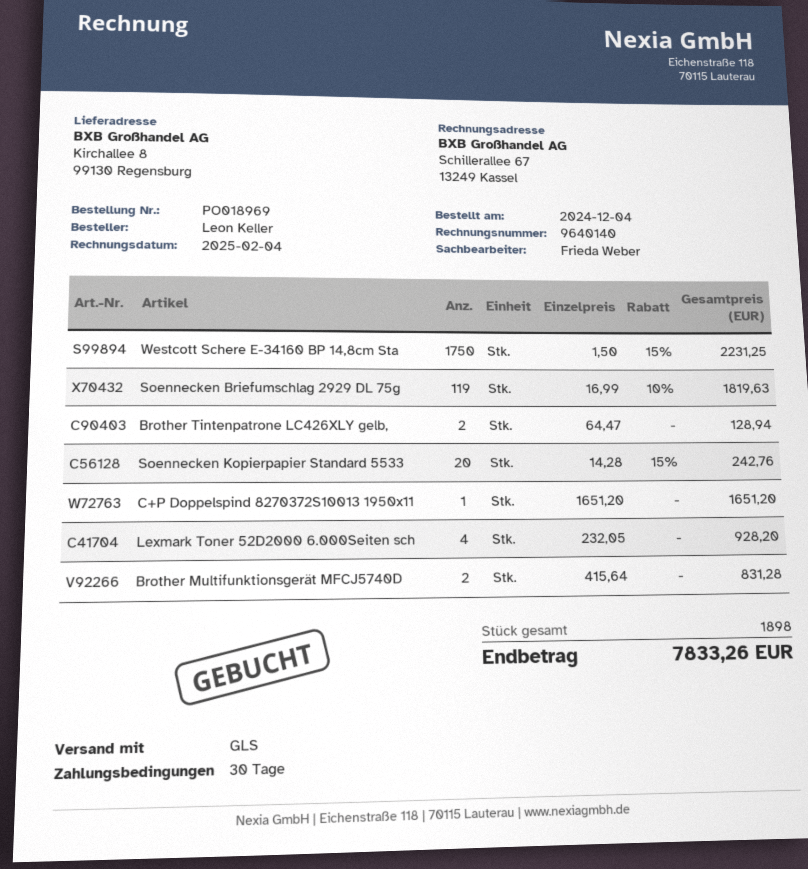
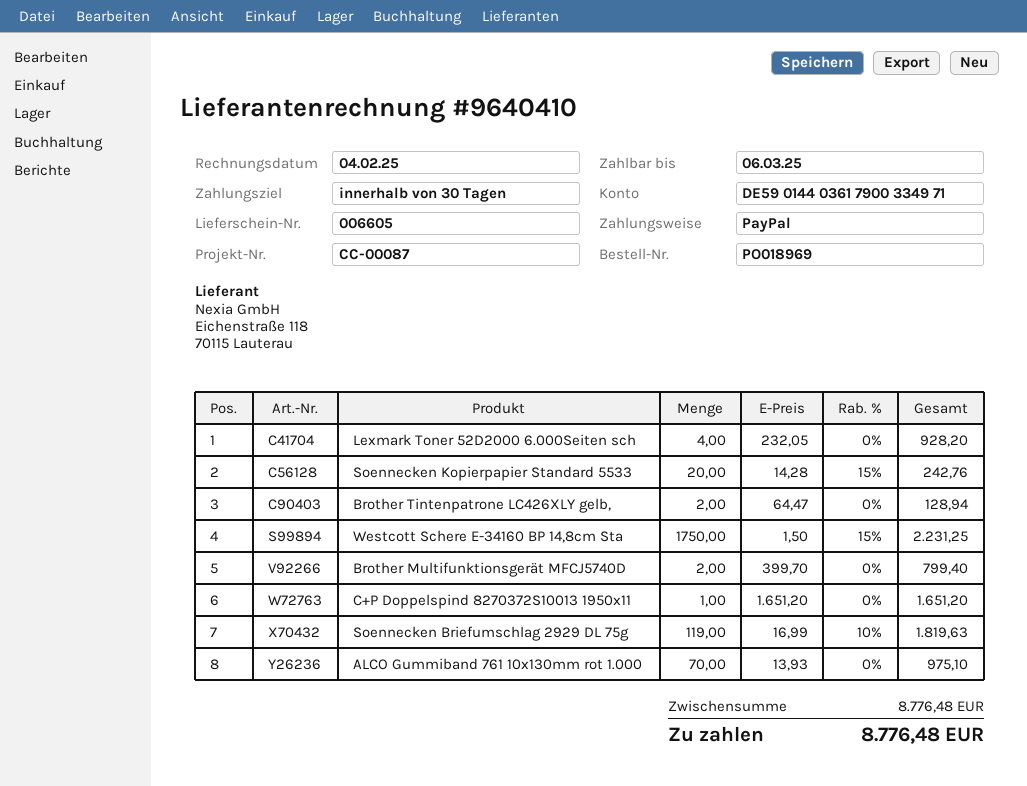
invoice number: 9640140 -> 9640410
Brother Multifunktionsgerät MFCJ5740D: 2 x 415.64 = 831.28 -> 2 x 399.70 = 799.40
ALCO Gummiband 761 10x130mm rot 1.000: none -> 70 x 13.93 = 975.10
total: 7833.26 -> 8776.48

